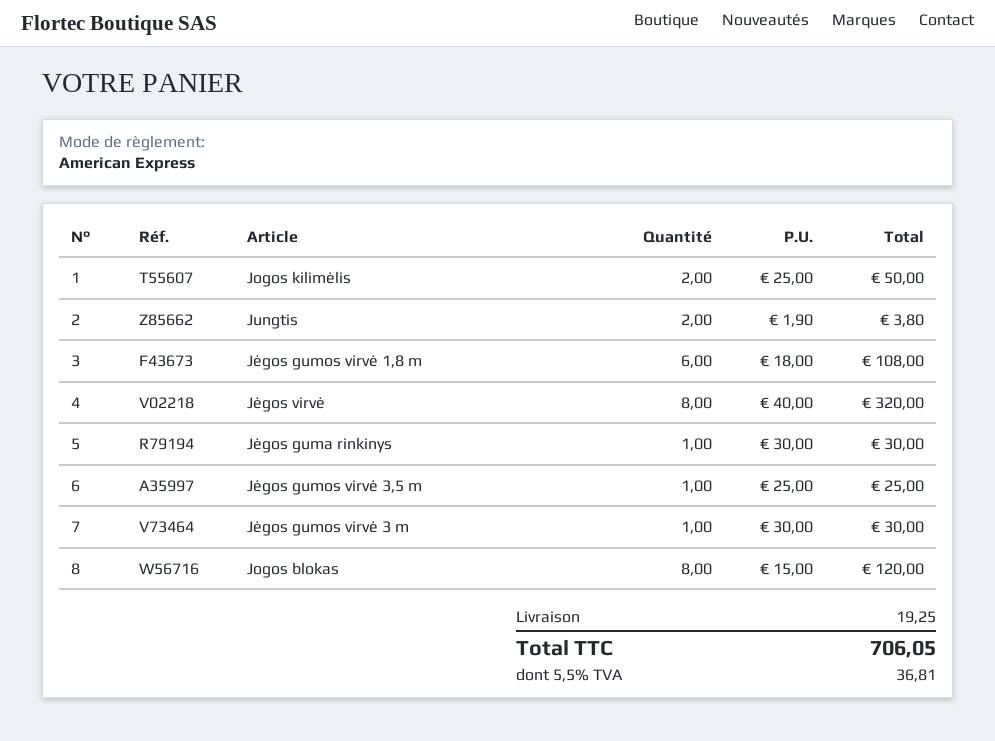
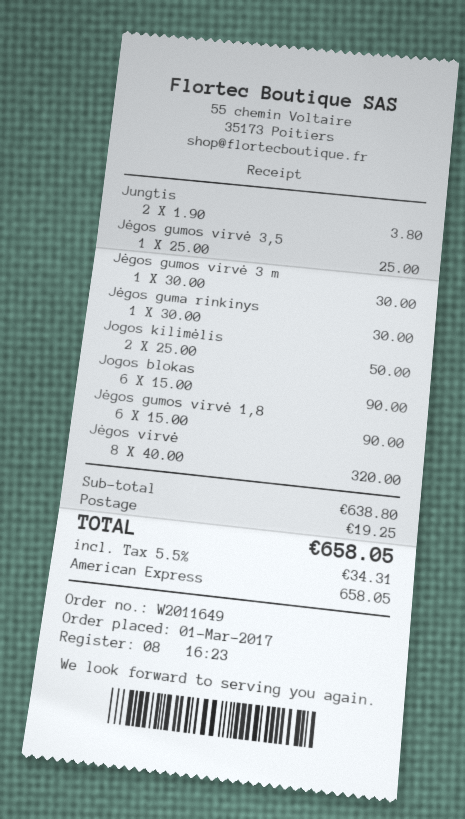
Jėgos gumos virvė 1,8 m: 6 x 18.00 = 108.00 -> 6 x 15.00 = 90.00
Jogos blokas: 8 x 15.00 = 120.00 -> 6 x 15.00 = 90.00
tax: 5.5% = 36.81 -> 5.5% = 34.31
total: 706.05 -> 658.05

